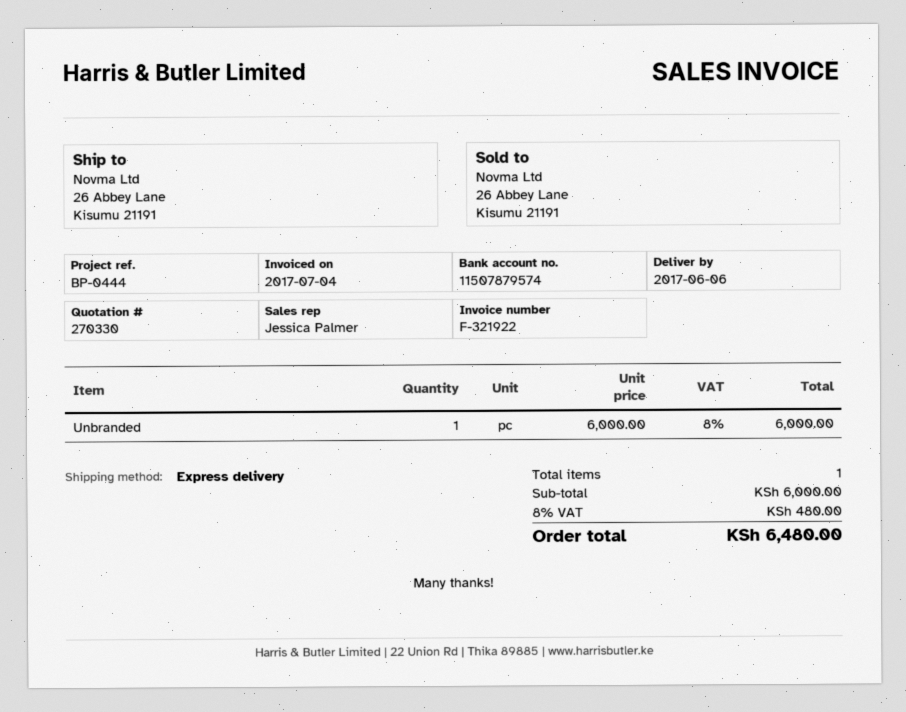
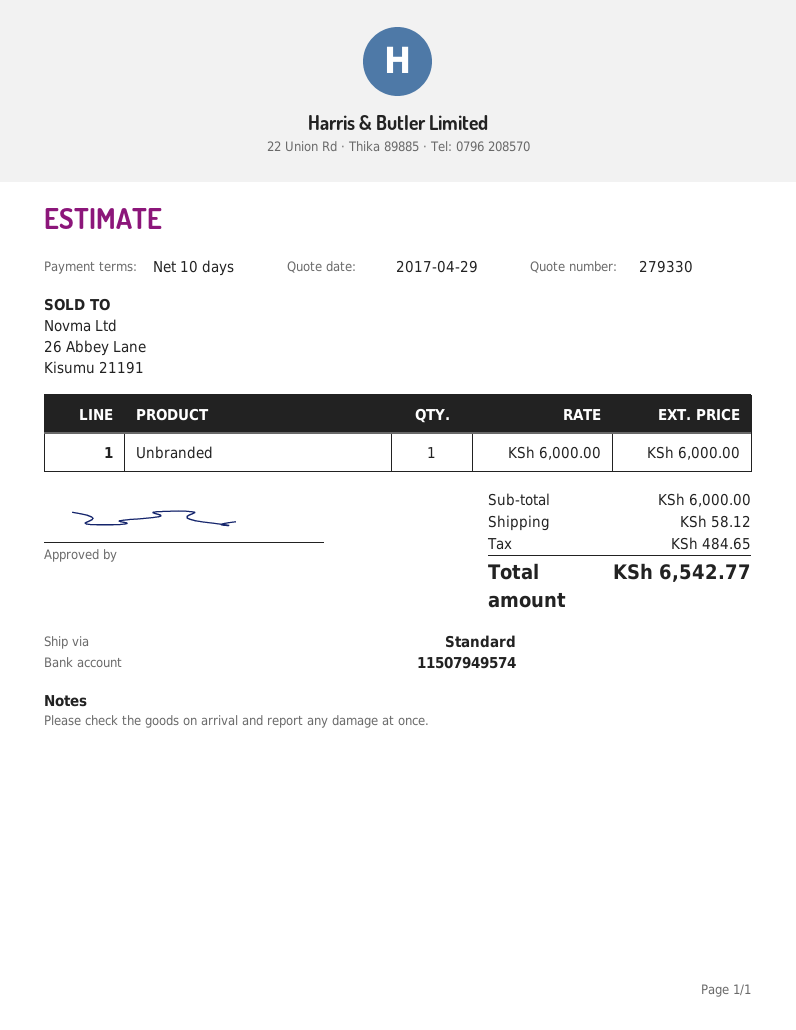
quote number: 270330 -> 279330
bank account: 11507879574 -> 11507949574
shipping method: express -> standard
shipping: none -> 58.12
tax: 480.00 -> 484.65
total: 6480.00 -> 6542.77

